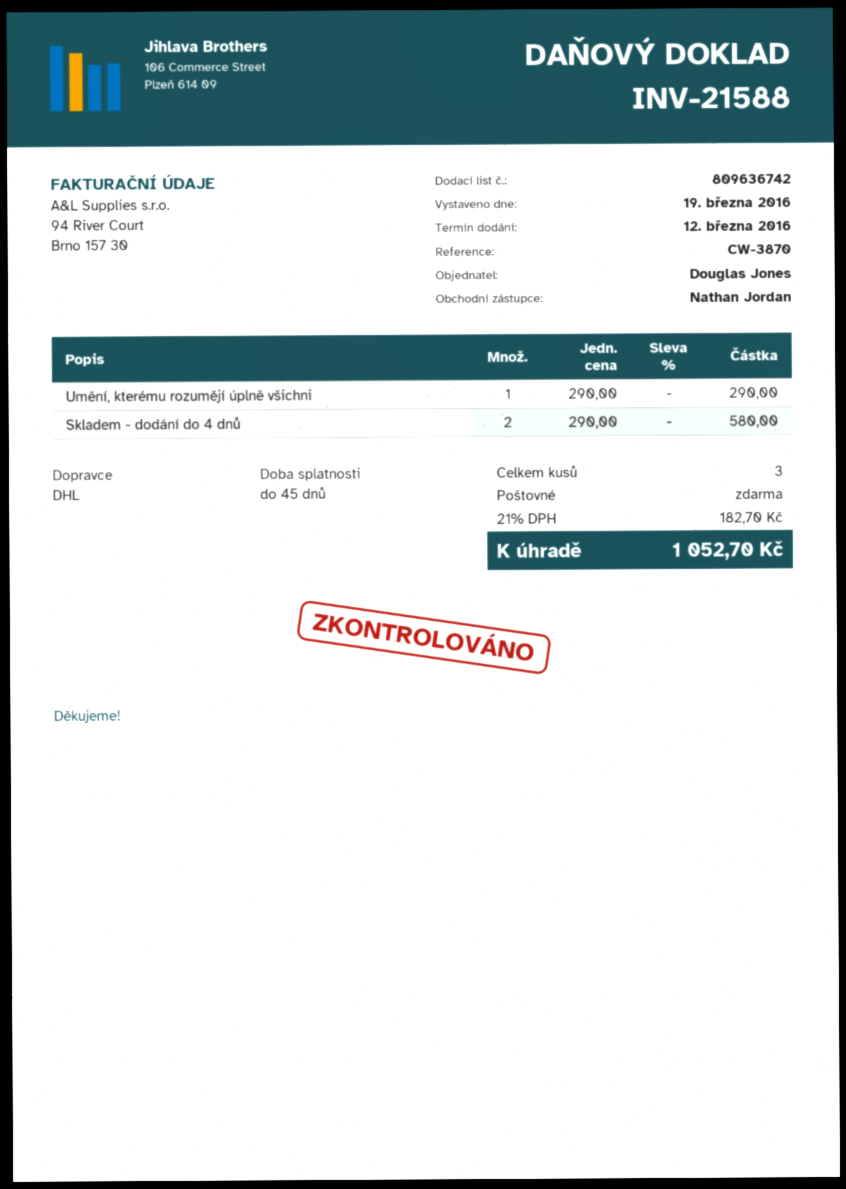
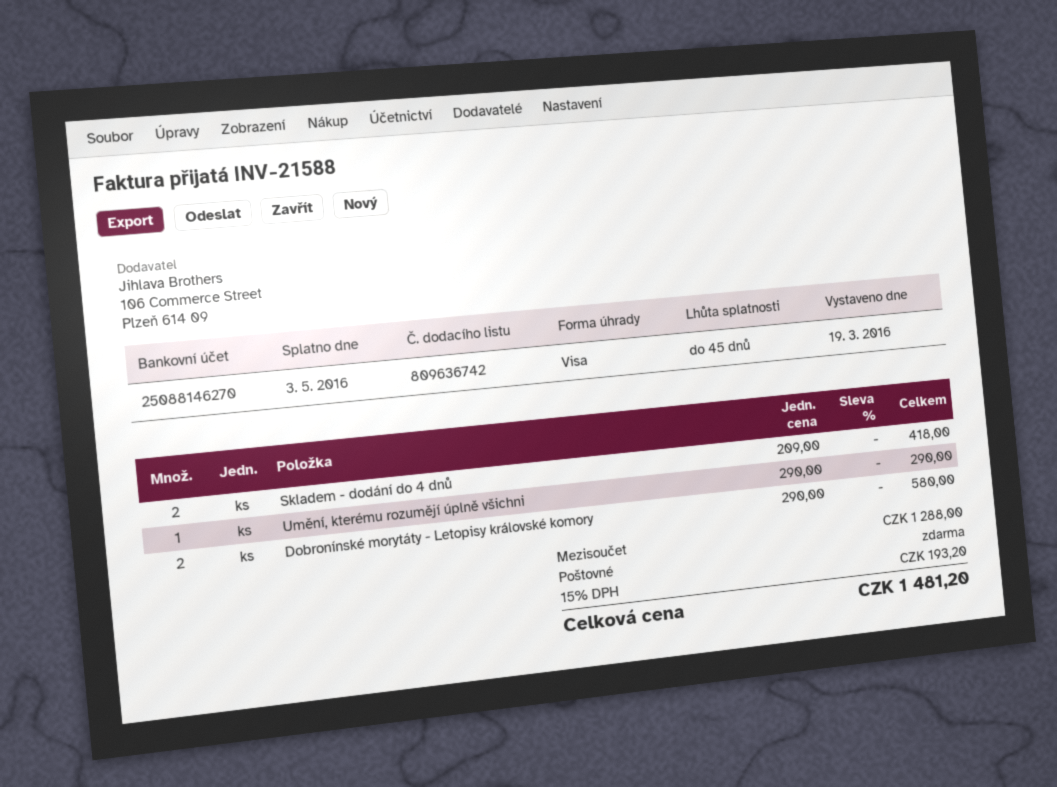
Skladem - dodání do 4 dnů: 2 x 290.00 = 580.00 -> 2 x 209.00 = 418.00
Dobronínské morytáty - Letopisy královské komory: none -> 2 x 290.00 = 580.00
tax: 21% = 182.70 -> 15% = 193.20
total: 1052.70 -> 1481.20

